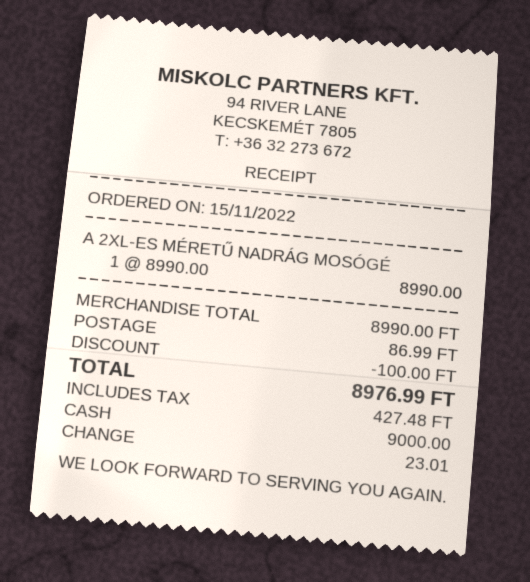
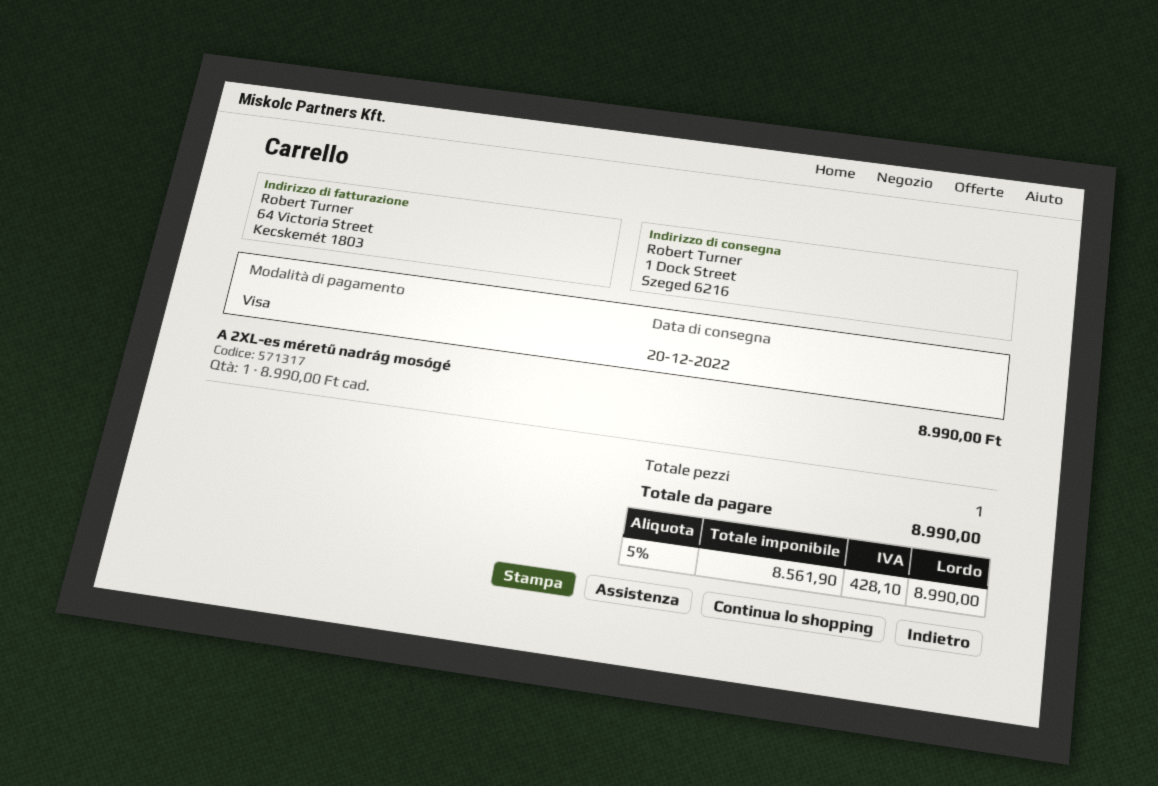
payment method: cash -> Visa
discount: 100.00 -> none
shipping: 86.99 -> none
tax: 427.48 -> 428.10
total: 8976.99 -> 8990.00

